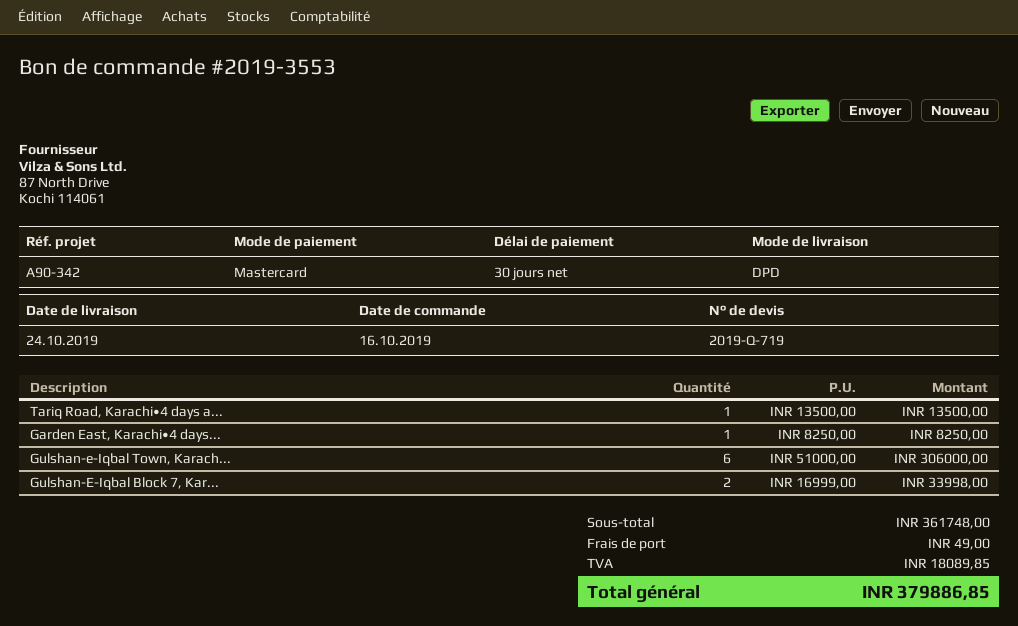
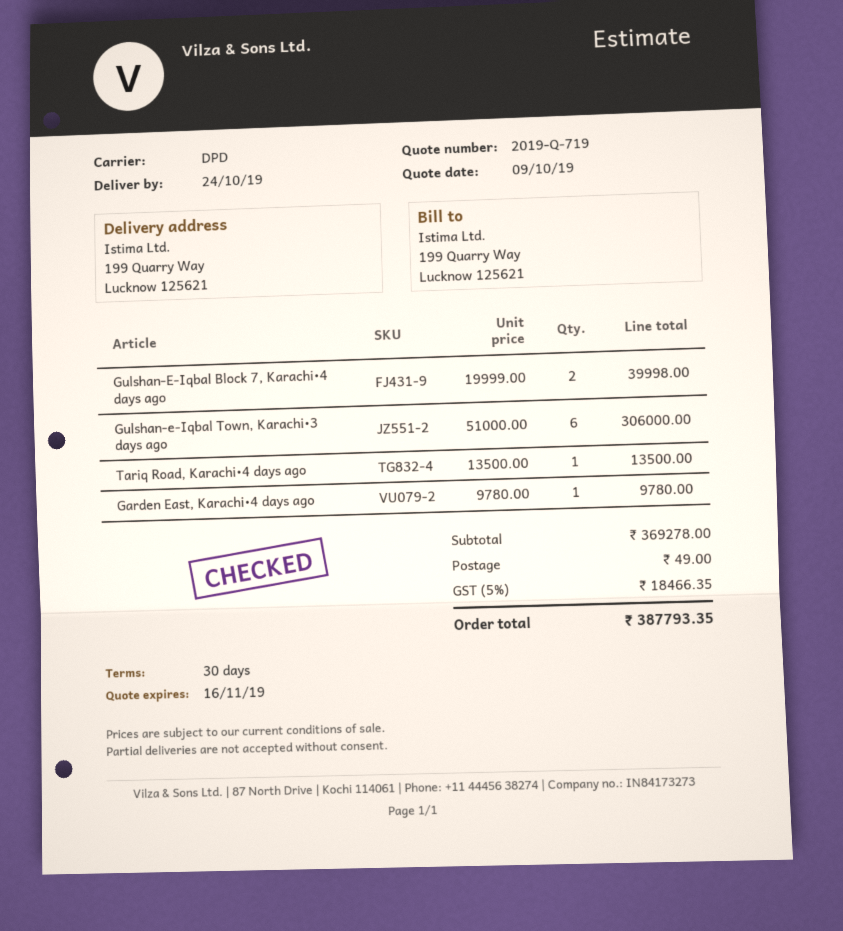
Garden East, Karachi•4 days...: 1 x 8250.00 = 8250.00 -> 1 x 9780.00 = 9780.00
Gulshan-E-Iqbal Block 7, Kar...: 2 x 16999.00 = 33998.00 -> 2 x 19999.00 = 39998.00
subtotal: 361748.00 -> 369278.00
tax: 18089.85 -> 18466.35
total: 379886.85 -> 387793.35

